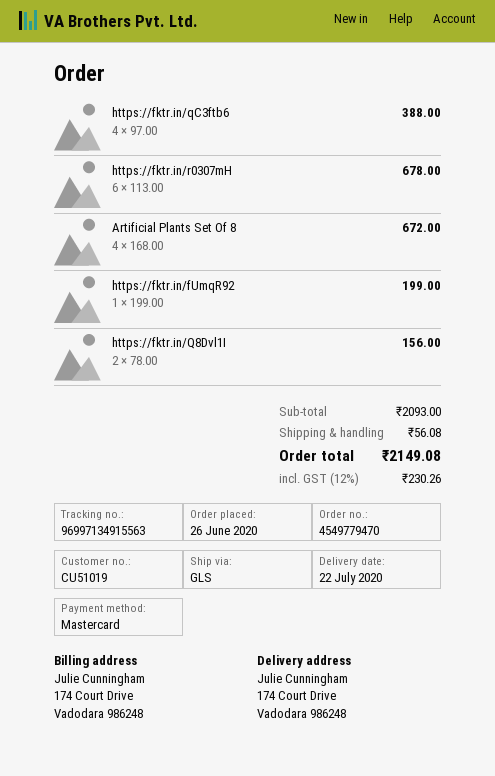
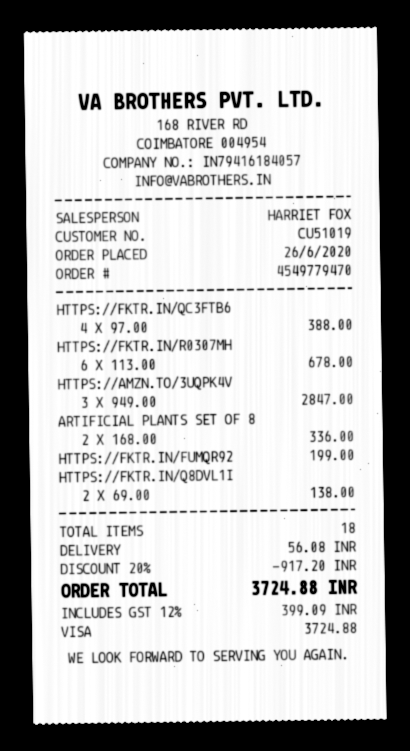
payment method: Mastercard -> Visa
Artificial Plants Set Of 8: 4 x 168.00 = 672.00 -> 2 x 168.00 = 336.00
https://fktr.in/Q8Dvl1I: 2 x 78.00 = 156.00 -> 2 x 69.00 = 138.00
HTTPS://AMZN.TO/3UQPK4V: none -> 3 x 949.00 = 2847.00
discount: none -> 20% = 917.20
tax: 12% = 230.26 -> 12% = 399.09
total: 2149.08 -> 3724.88

